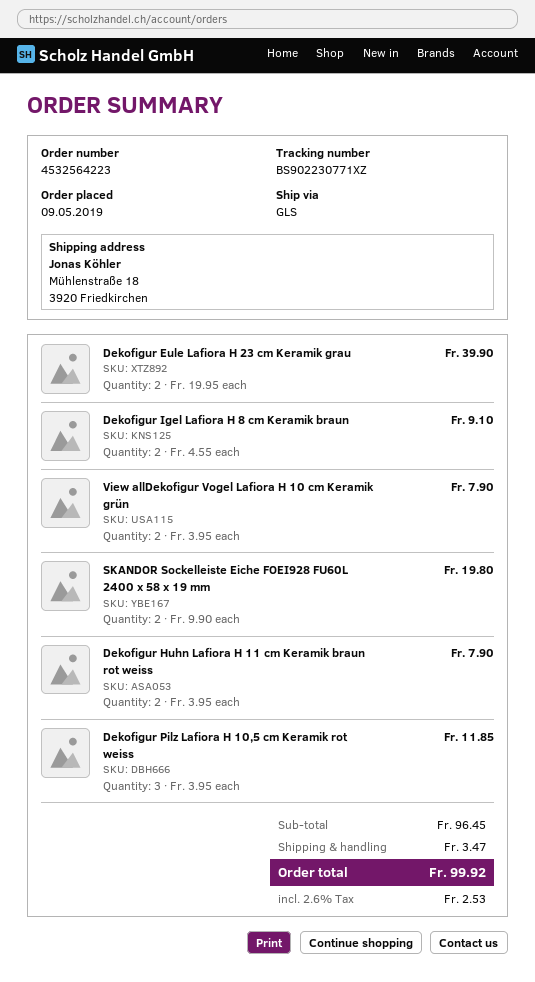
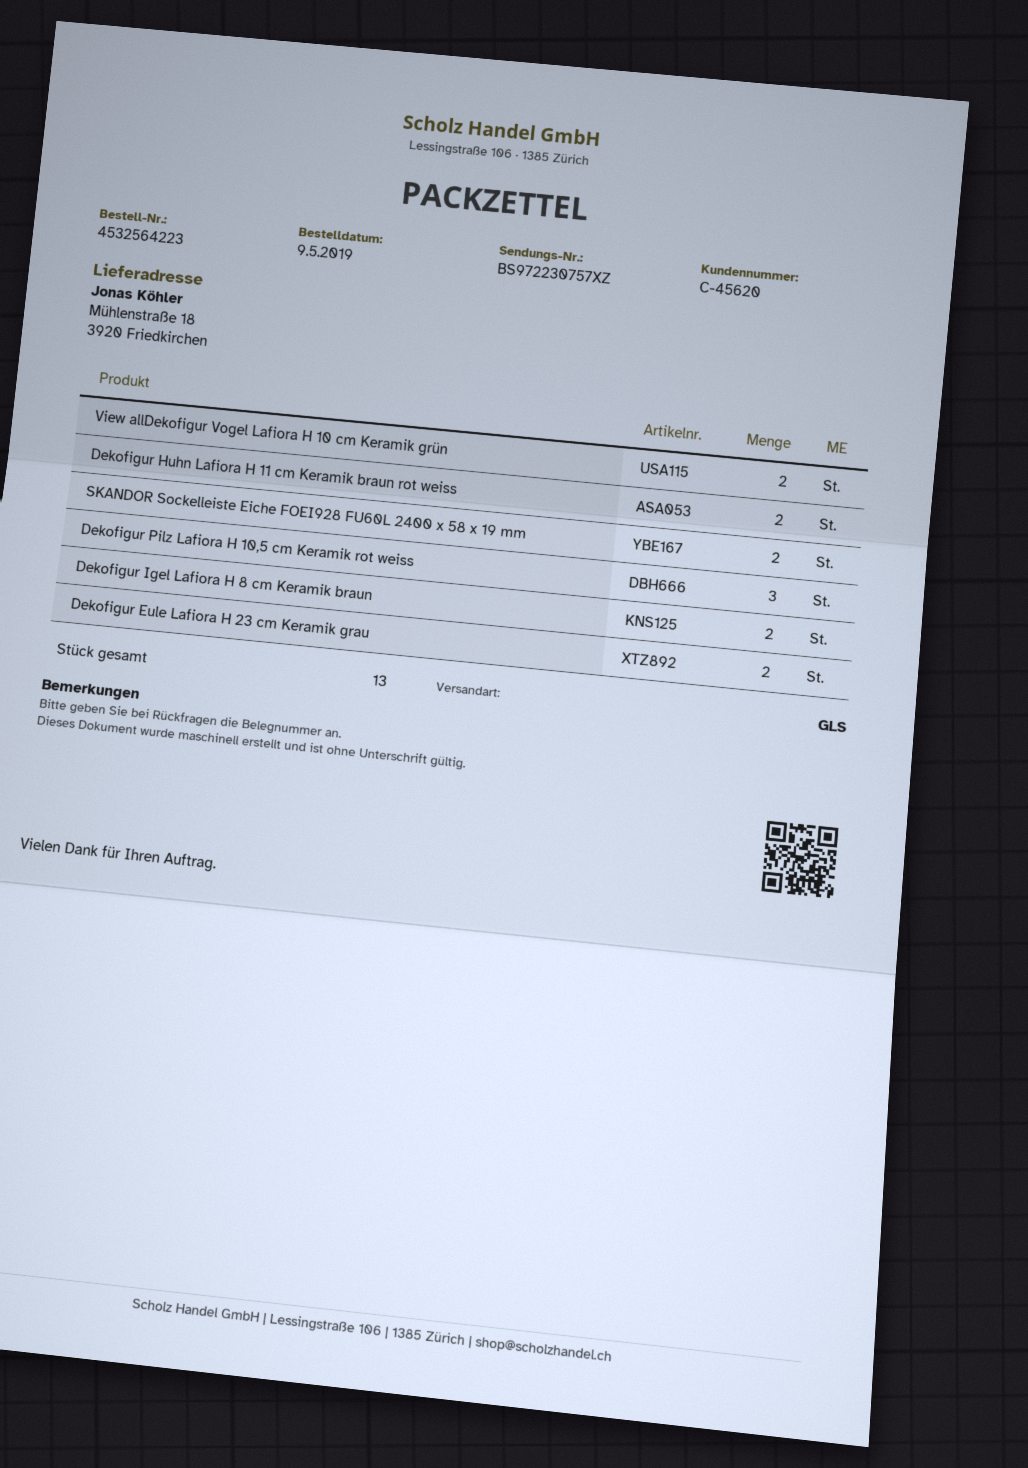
tracking number: BS902230771XZ -> BS972230757XZ

